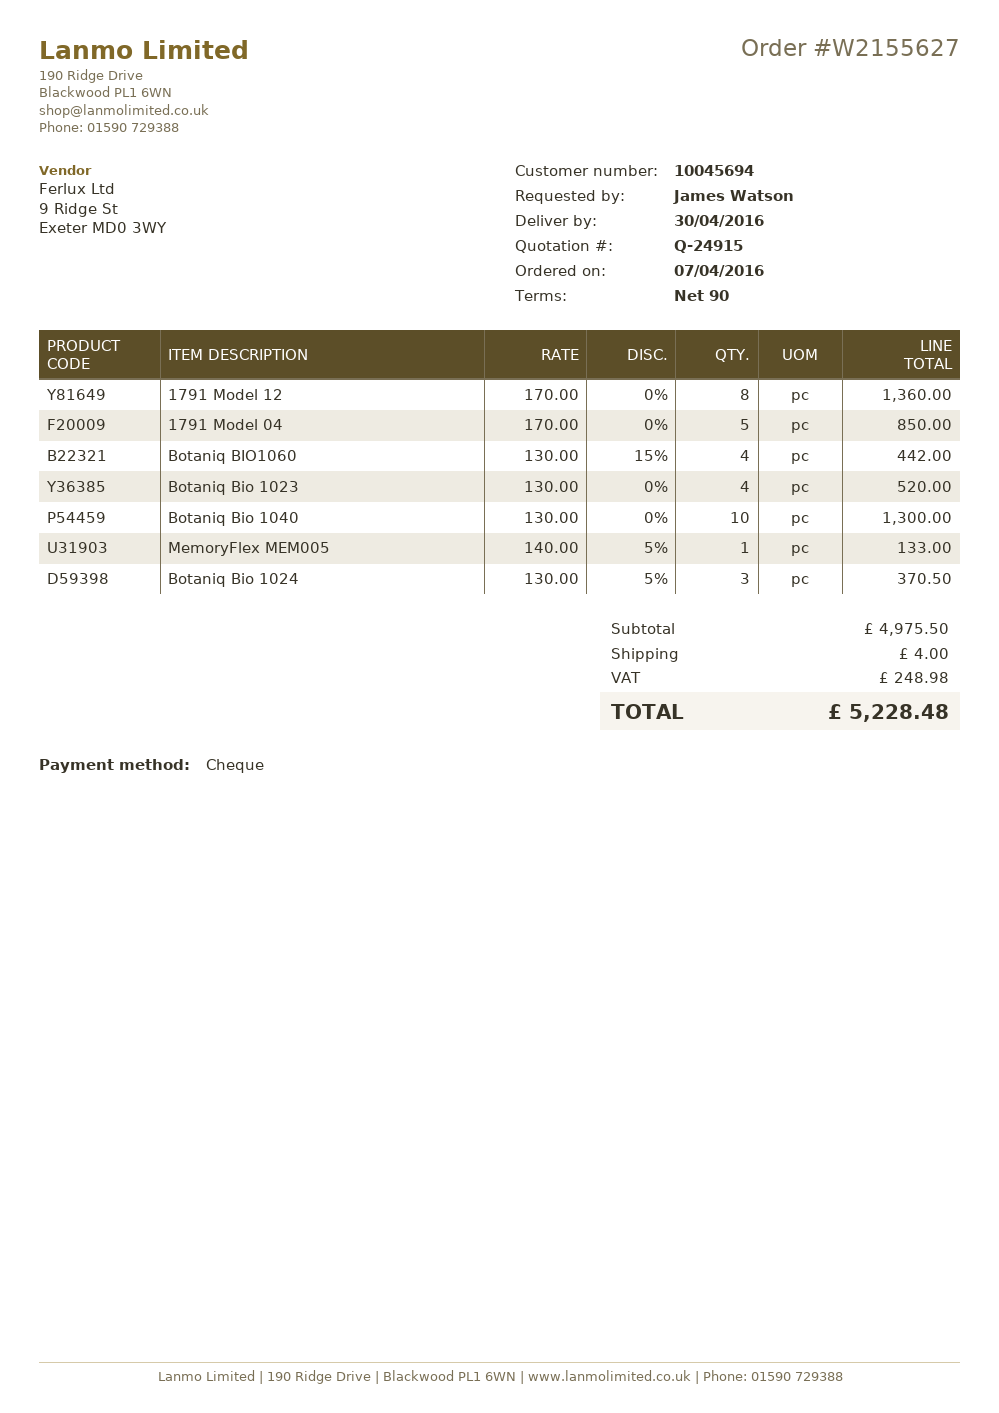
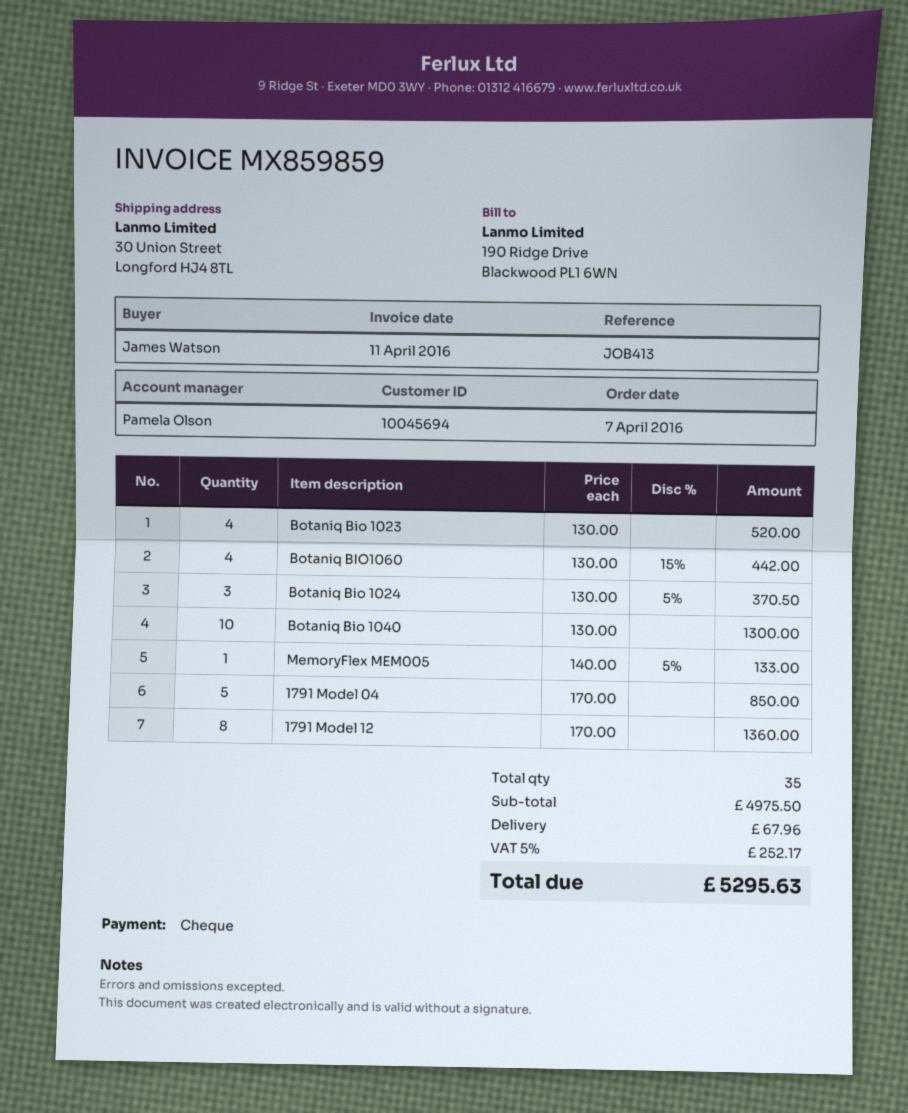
shipping: 4.00 -> 67.96
tax: 248.98 -> 252.17
total: 5228.48 -> 5295.63

